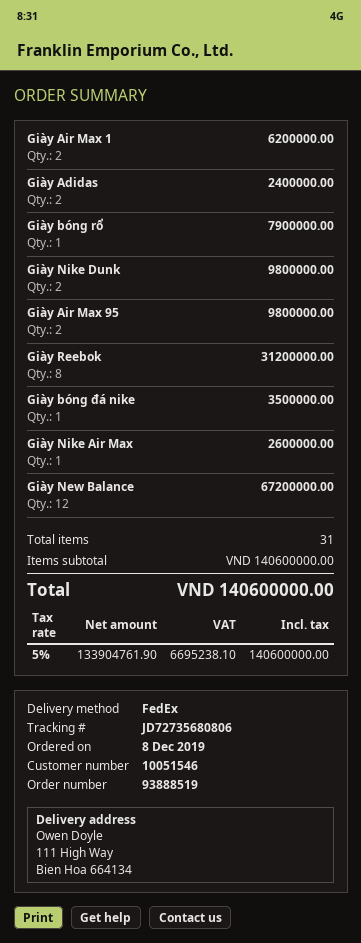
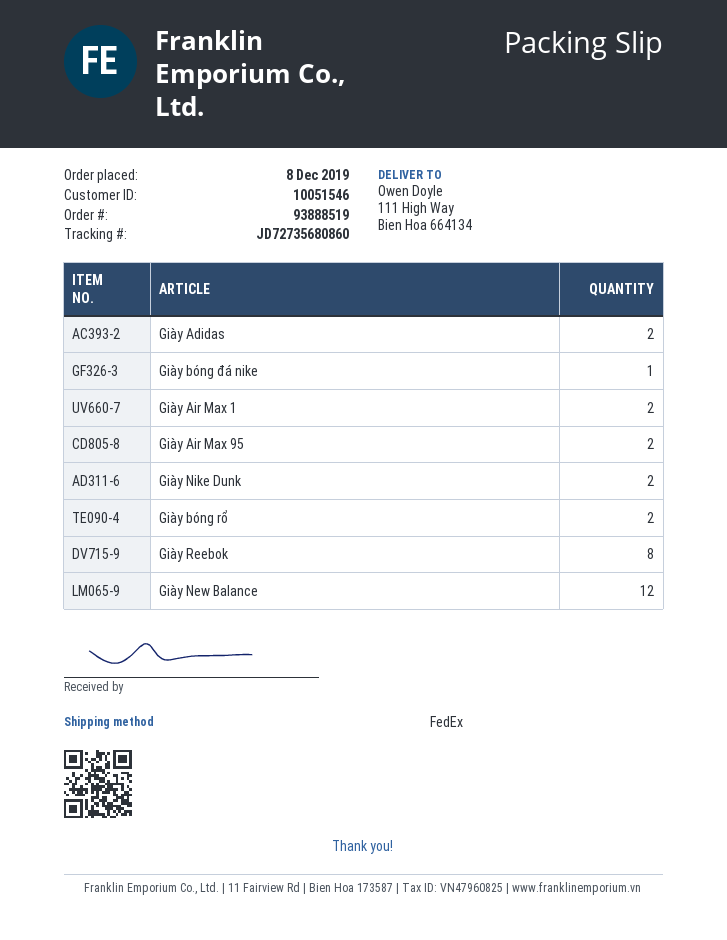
tracking number: JD72735680806 -> JD72735680860
Giày bóng rổ: 1 -> 2
Giày Nike Air Max: 1 -> none

